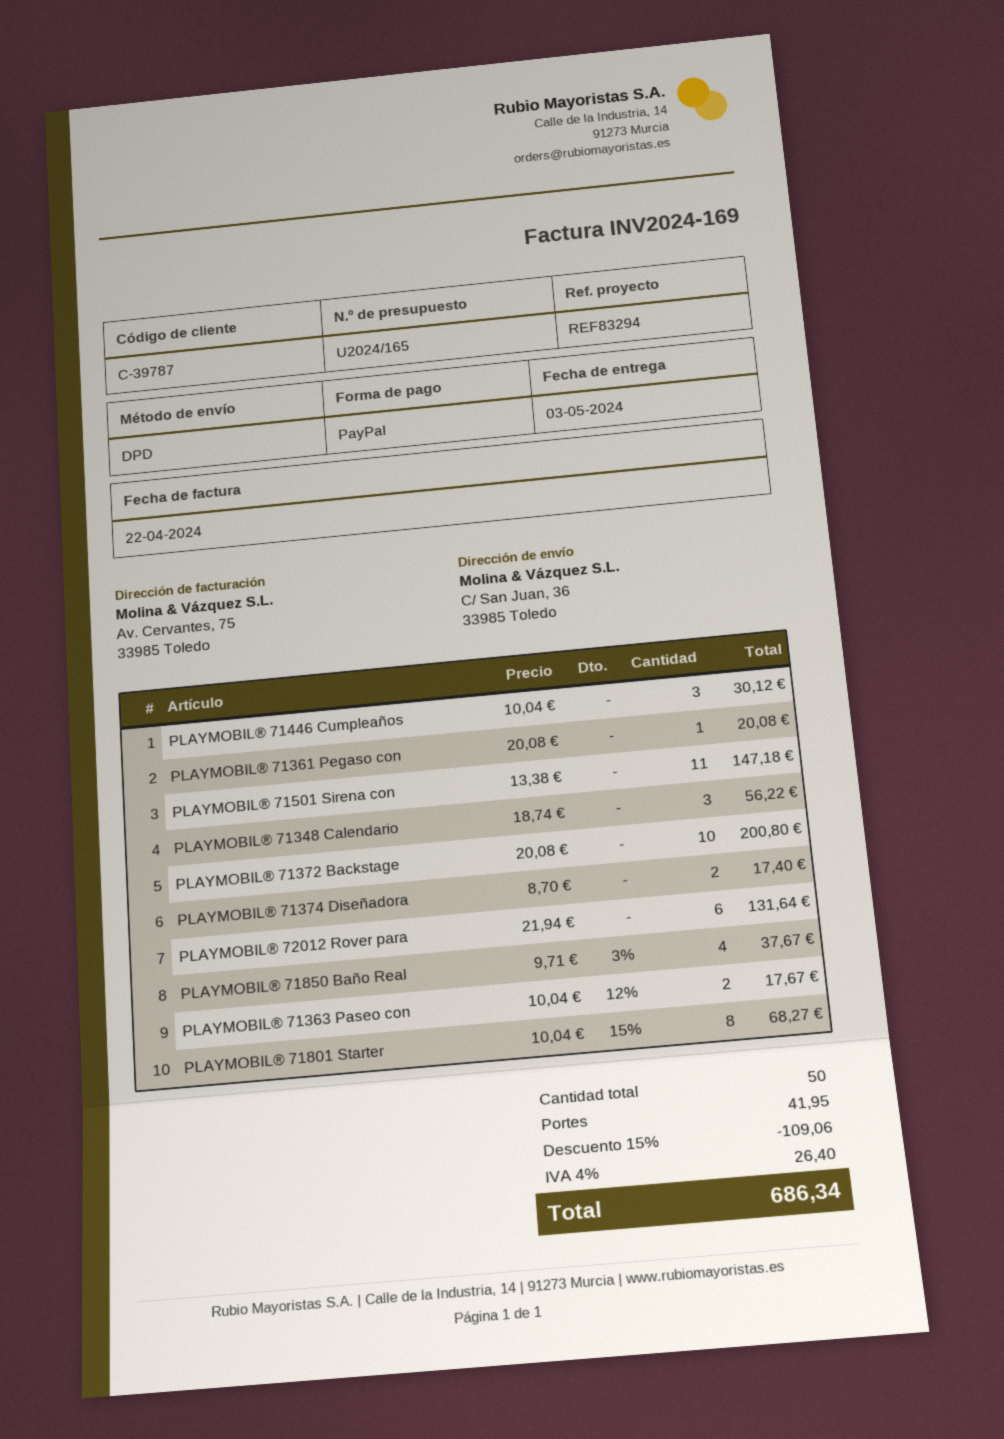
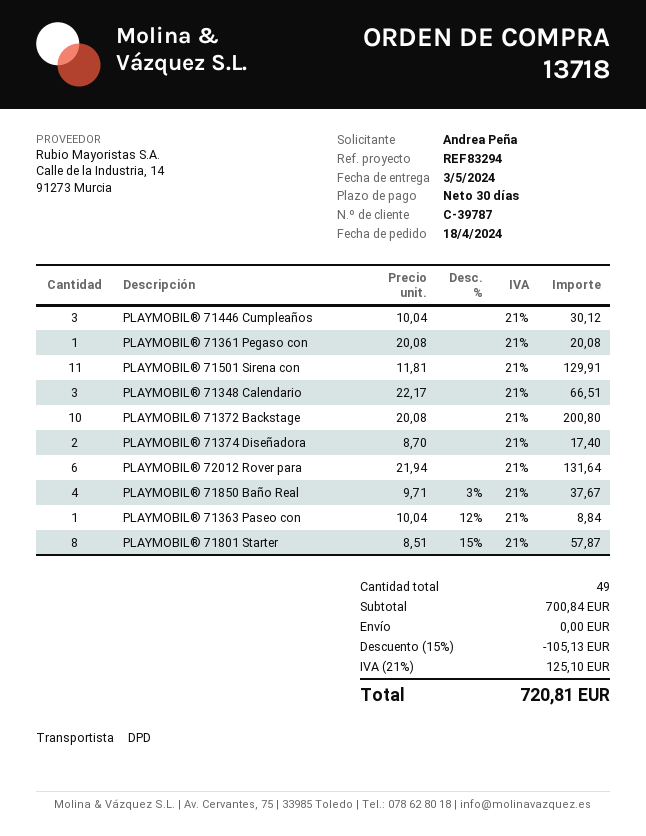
PLAYMOBIL® 71501 Sirena con: 11 x 13.38 = 147.18 -> 11 x 11.81 = 129.91
PLAYMOBIL® 71348 Calendario: 3 x 18.74 = 56.22 -> 3 x 22.17 = 66.51
PLAYMOBIL® 71363 Paseo con: 2 x 10.04 - 12% = 17.67 -> 1 x 10.04 - 12% = 8.84
PLAYMOBIL® 71801 Starter: 8 x 10.04 - 15% = 68.27 -> 8 x 8.51 - 15% = 57.87
total quantity: 50 -> 49
discount: 15% = 109.06 -> 15% = 105.13
shipping: 41.95 -> 0.00
tax: 4% = 26.40 -> 21% = 125.10
total: 686.34 -> 720.81

